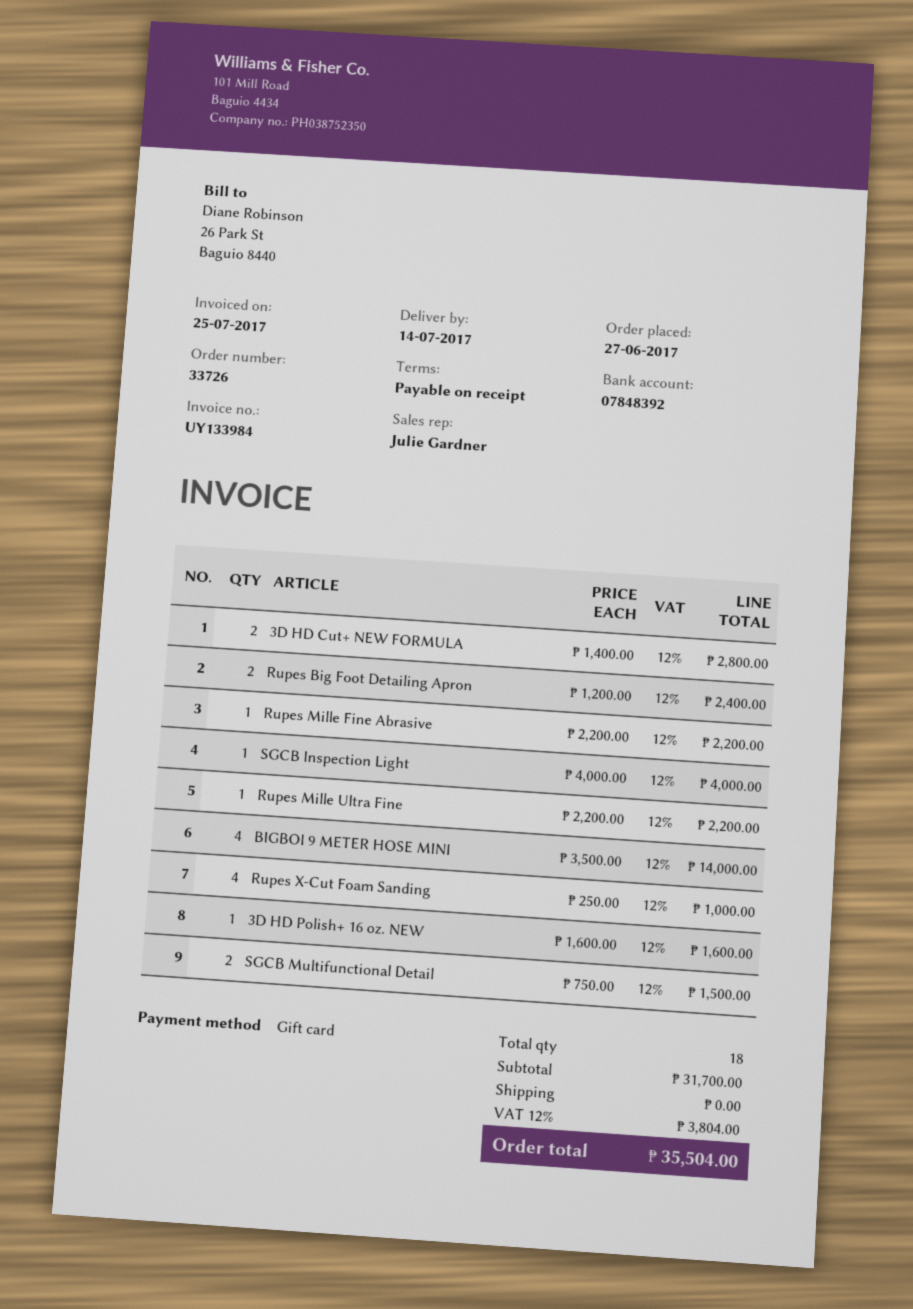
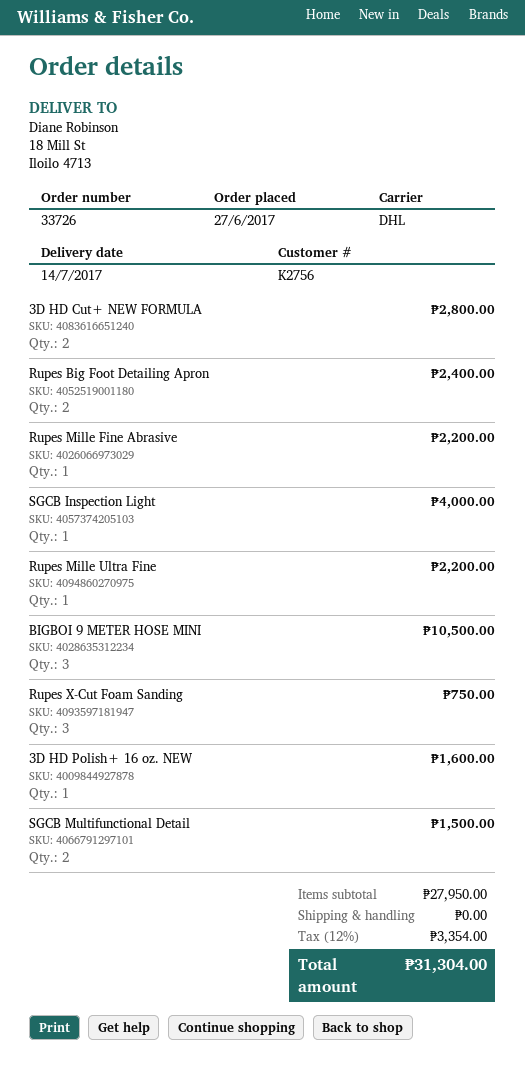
BIGBOI 9 METER HOSE MINI: 4 for 14000.00 -> 3 for 10500.00
Rupes X-Cut Foam Sanding: 4 for 1000.00 -> 3 for 750.00
subtotal: 31700.00 -> 27950.00
tax: 12% = 3804.00 -> 12% = 3354.00
total: 35504.00 -> 31304.00

